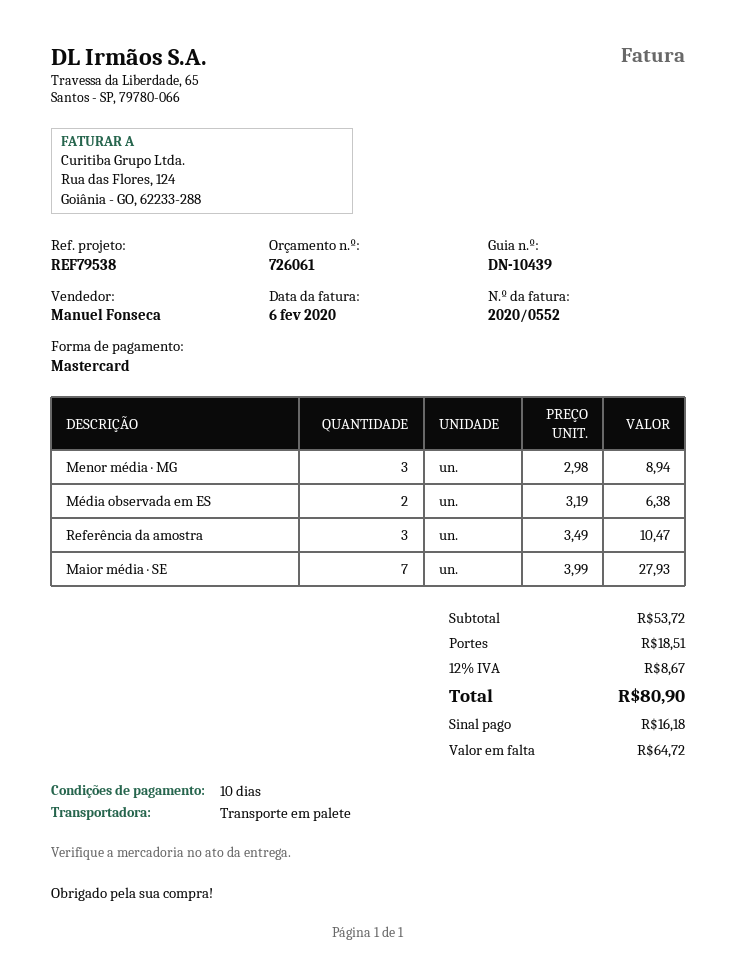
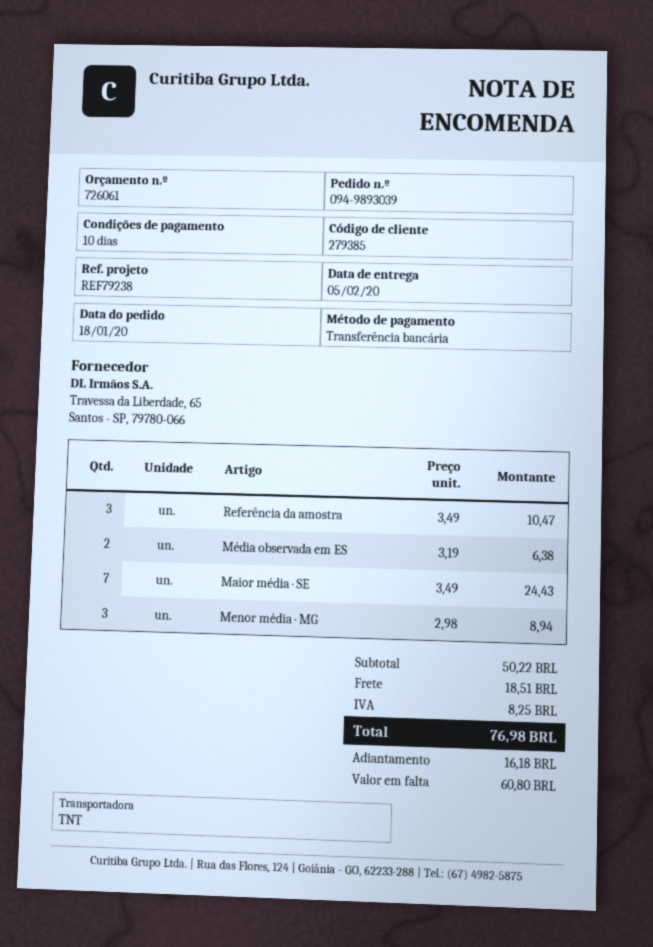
reference: REF79538 -> REF79238
payment method: Mastercard -> bank transfer
shipping method: pallet freight -> TNT
Maior média · SE: 7 x 3.99 = 27.93 -> 7 x 3.49 = 24.43
subtotal: 53.72 -> 50.22
tax: 8.67 -> 8.25
total: 80.90 -> 76.98
balance: 64.72 -> 60.80

